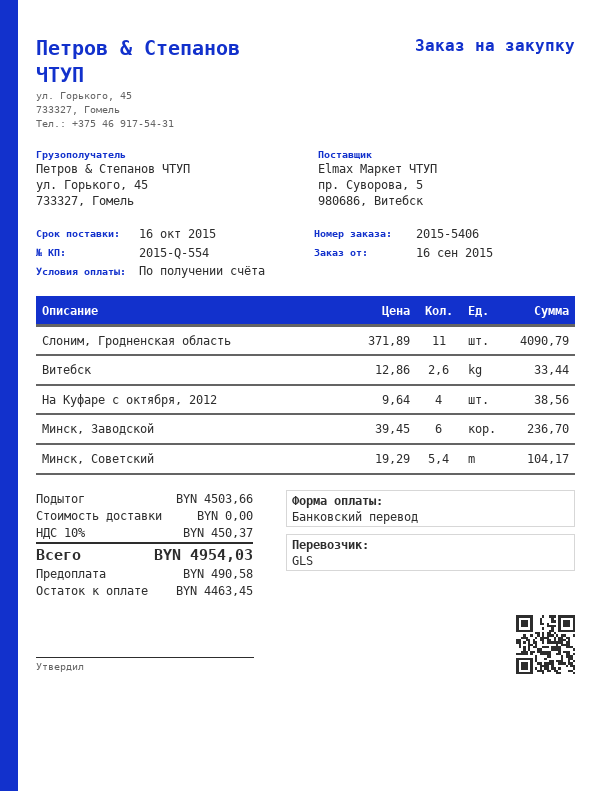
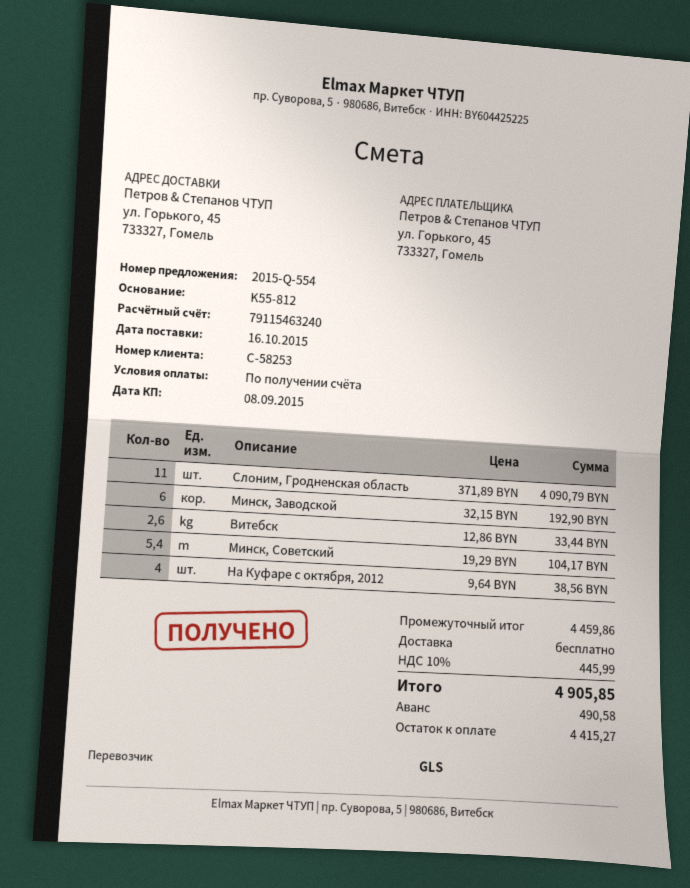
Минск, Заводской: 6 x 39.45 = 236.70 -> 6 x 32.15 = 192.90
subtotal: 4503.66 -> 4459.86
tax: 10% = 450.37 -> 10% = 445.99
total: 4954.03 -> 4905.85
balance: 4463.45 -> 4415.27

